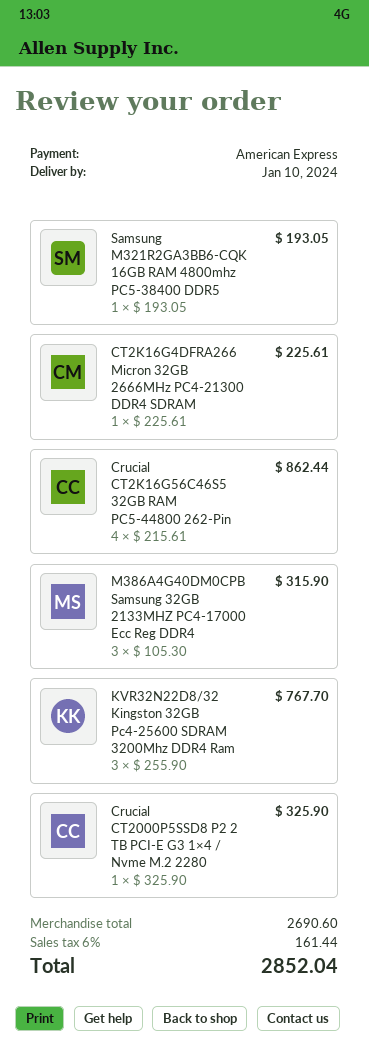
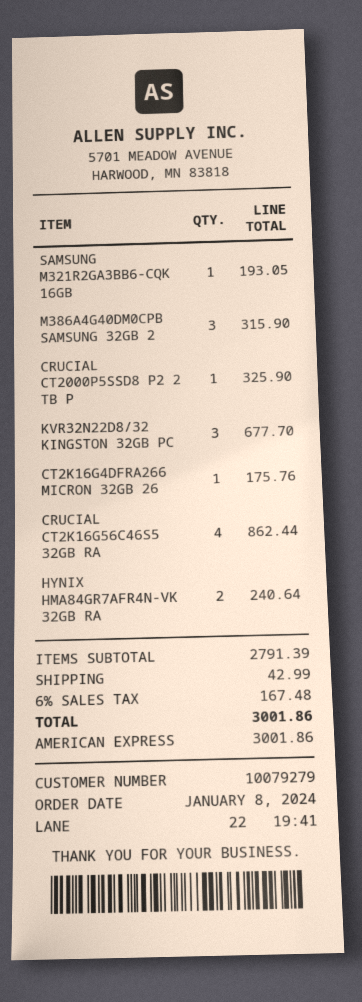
CT2K16G4DFRA266 Micron 32GB 2666MHz PC4-21300 DDR4 SDRAM: 1 for 225.61 -> 1 for 175.76
KVR32N22D8/32 Kingston 32GB Pc4-25600 SDRAM 3200Mhz DDR4 Ram: 3 for 767.70 -> 3 for 677.70
HYNIX HMA84GR7AFR4N-VK 32GB RA: none -> 2 for 240.64
subtotal: 2690.60 -> 2791.39
shipping: none -> 42.99
tax: 6% = 161.44 -> 6% = 167.48
total: 2852.04 -> 3001.86

